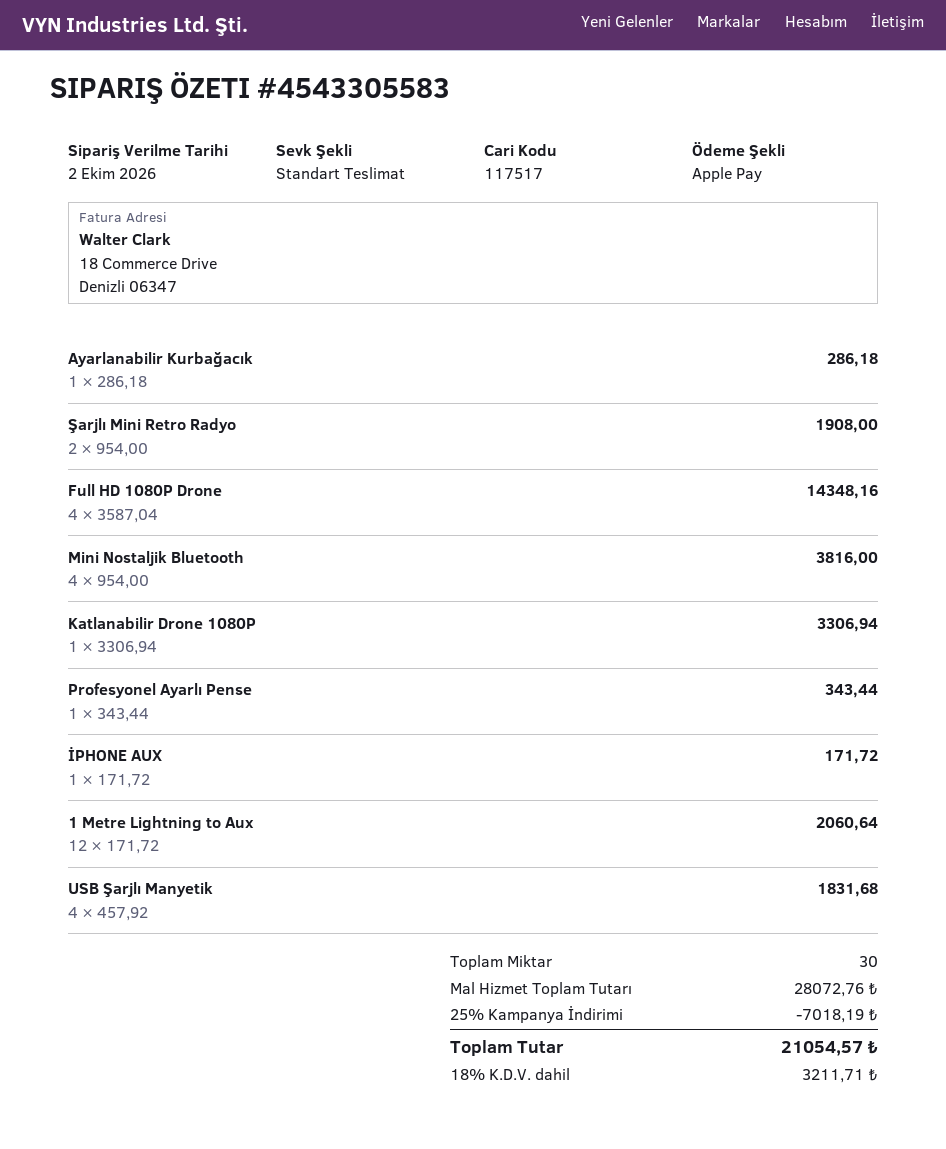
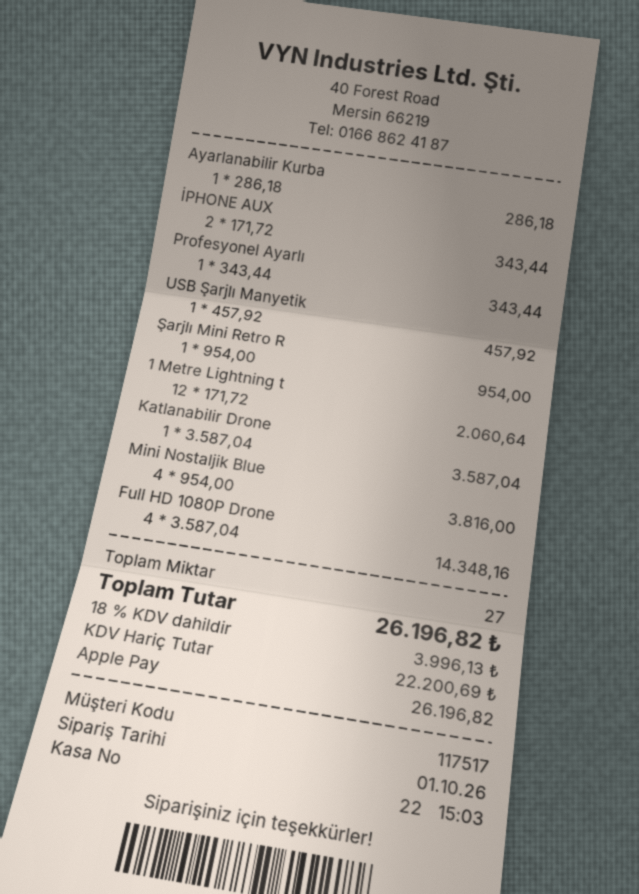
order date: 2026-10-02 -> 2026-10-01
Şarjlı Mini Retro Radyo: 2 x 954.00 = 1908.00 -> 1 x 954.00 = 954.00
Katlanabilir Drone 1080P: 1 x 3306.94 = 3306.94 -> 1 x 3587.04 = 3587.04
İPHONE AUX: 1 x 171.72 = 171.72 -> 2 x 171.72 = 343.44
USB Şarjlı Manyetik: 4 x 457.92 = 1831.68 -> 1 x 457.92 = 457.92
total quantity: 30 -> 27
discount: 25% = 7018.19 -> none
tax: 18% = 3211.71 -> 18% = 3996.13
total: 21054.57 -> 26196.82

